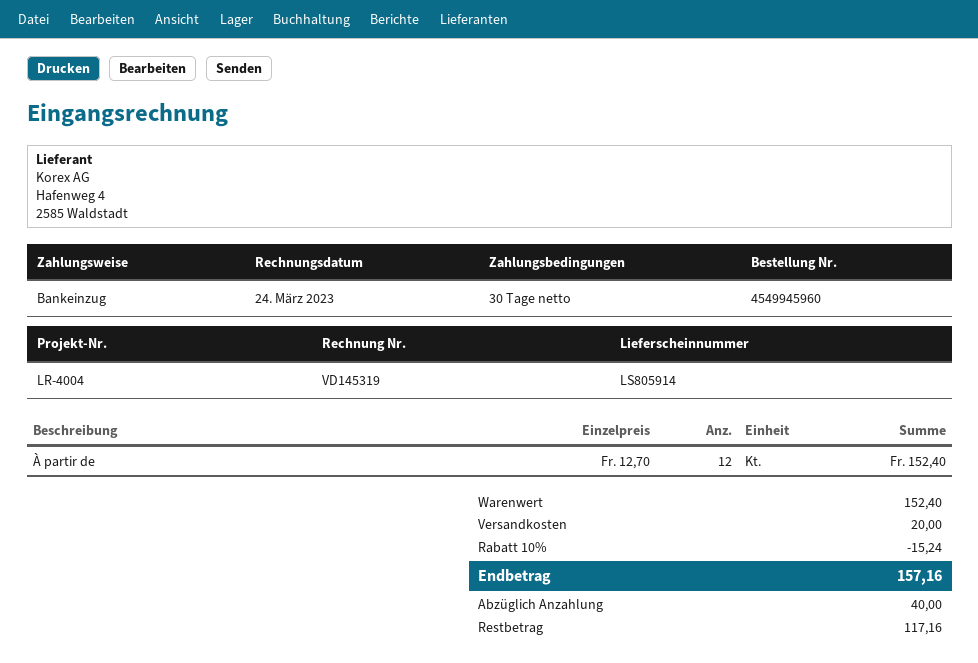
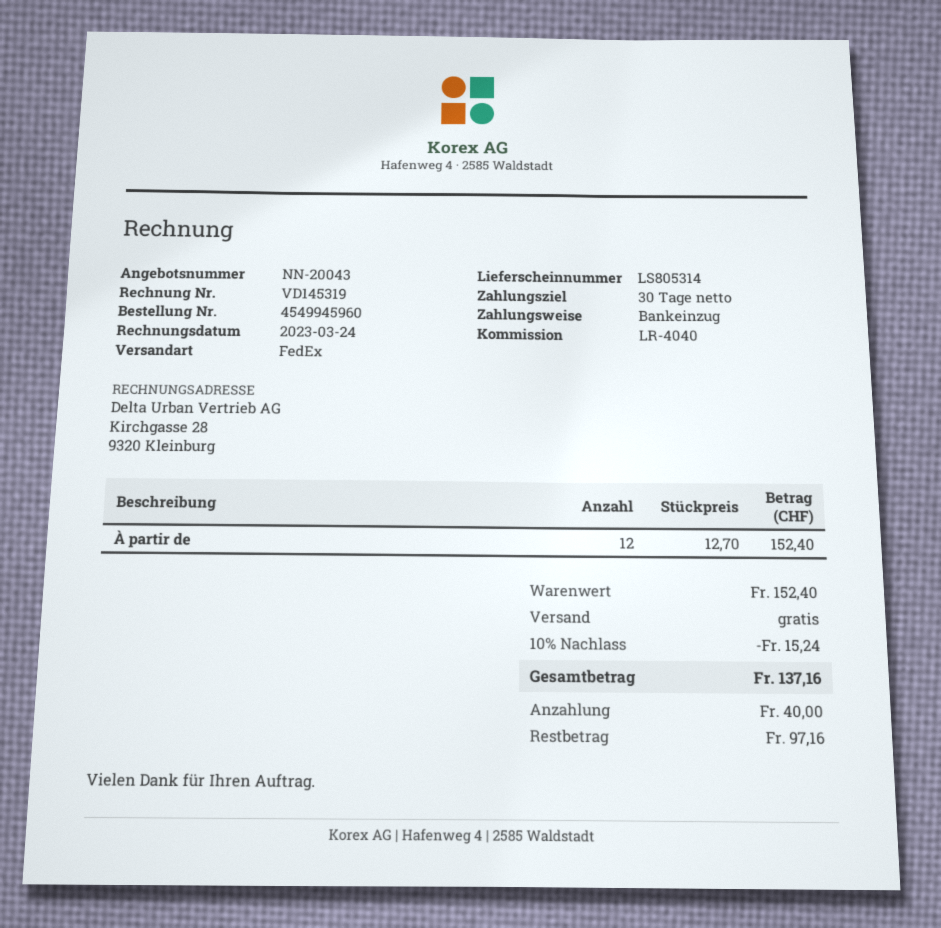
delivery note number: LS805914 -> LS805314
reference: LR-4004 -> LR-4040
shipping: 20.00 -> 0.00
total: 157.16 -> 137.16
balance: 117.16 -> 97.16

